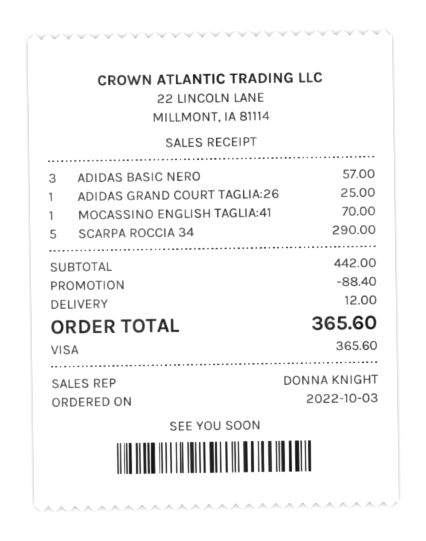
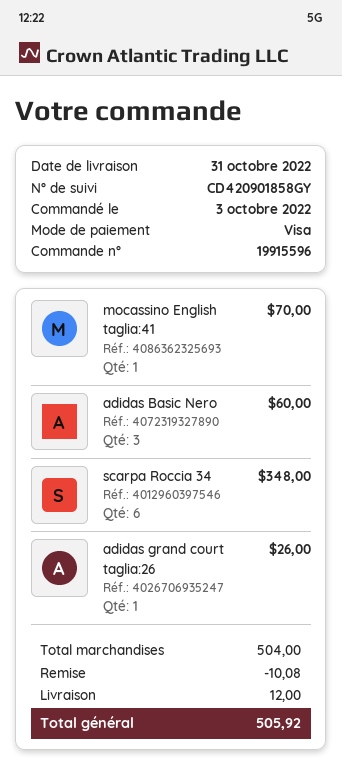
ADIDAS BASIC NERO: 3 for 57.00 -> 3 for 60.00
ADIDAS GRAND COURT TAGLIA:26: 1 for 25.00 -> 1 for 26.00
SCARPA ROCCIA 34: 5 for 290.00 -> 6 for 348.00
subtotal: 442.00 -> 504.00
discount: 88.40 -> 10.08
total: 365.60 -> 505.92

